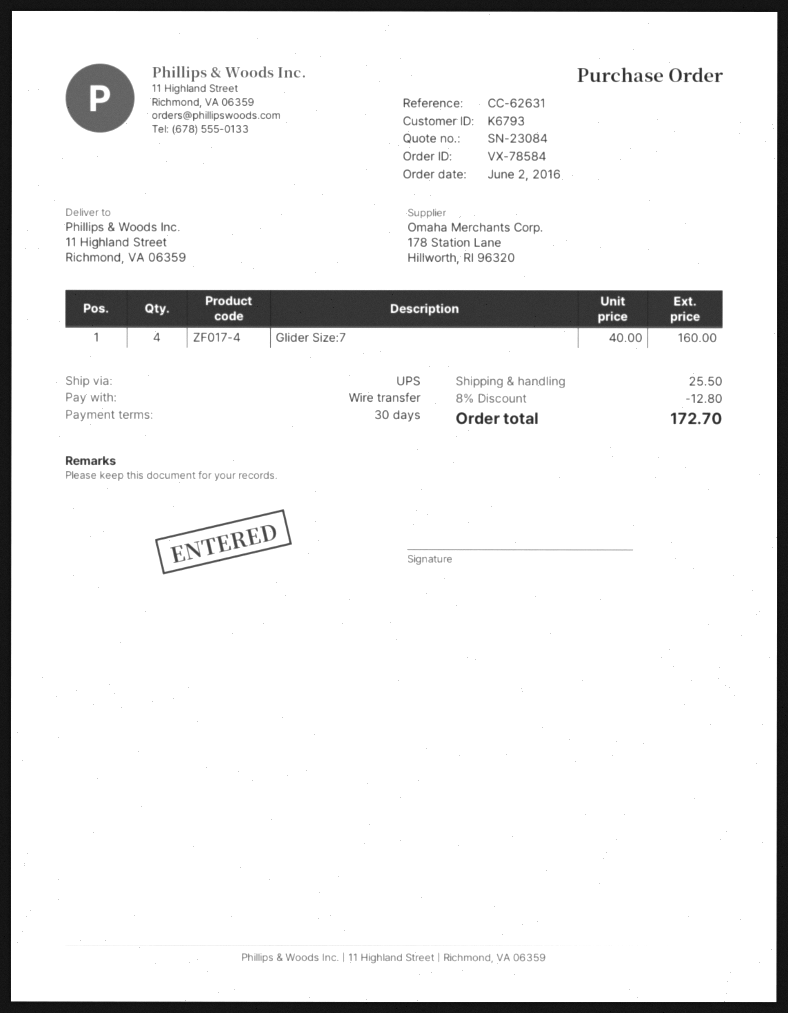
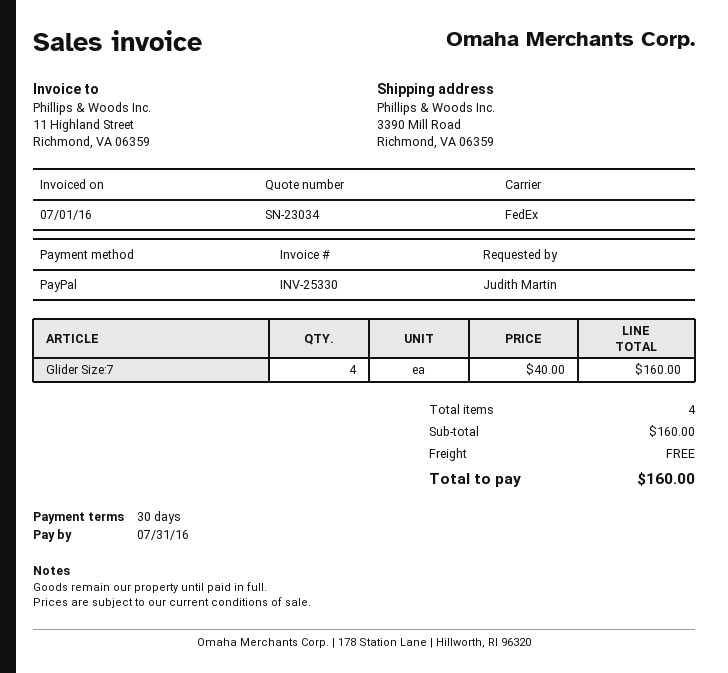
quote number: SN-23084 -> SN-23034
payment method: bank transfer -> PayPal
shipping method: UPS -> FedEx
ship to: 11 Highland Street, Richmond, VA 06359 -> 3390 Mill Road, Richmond, VA 06359
discount: 8% = 12.80 -> none
shipping: 25.50 -> 0.00
total: 172.70 -> 160.00

